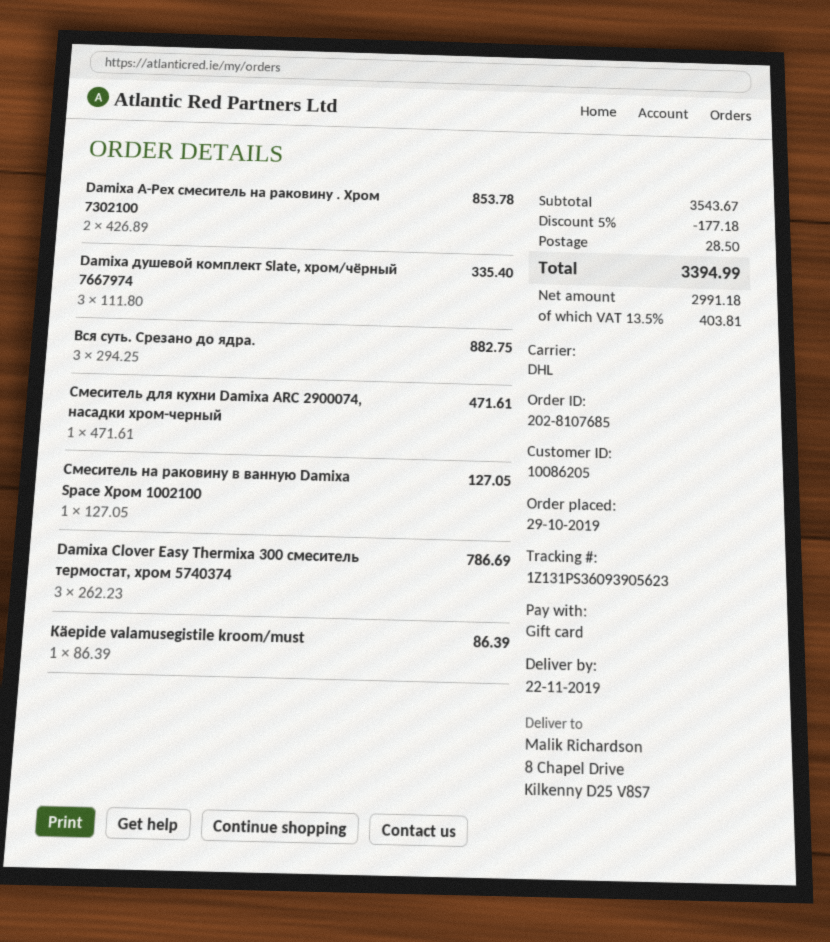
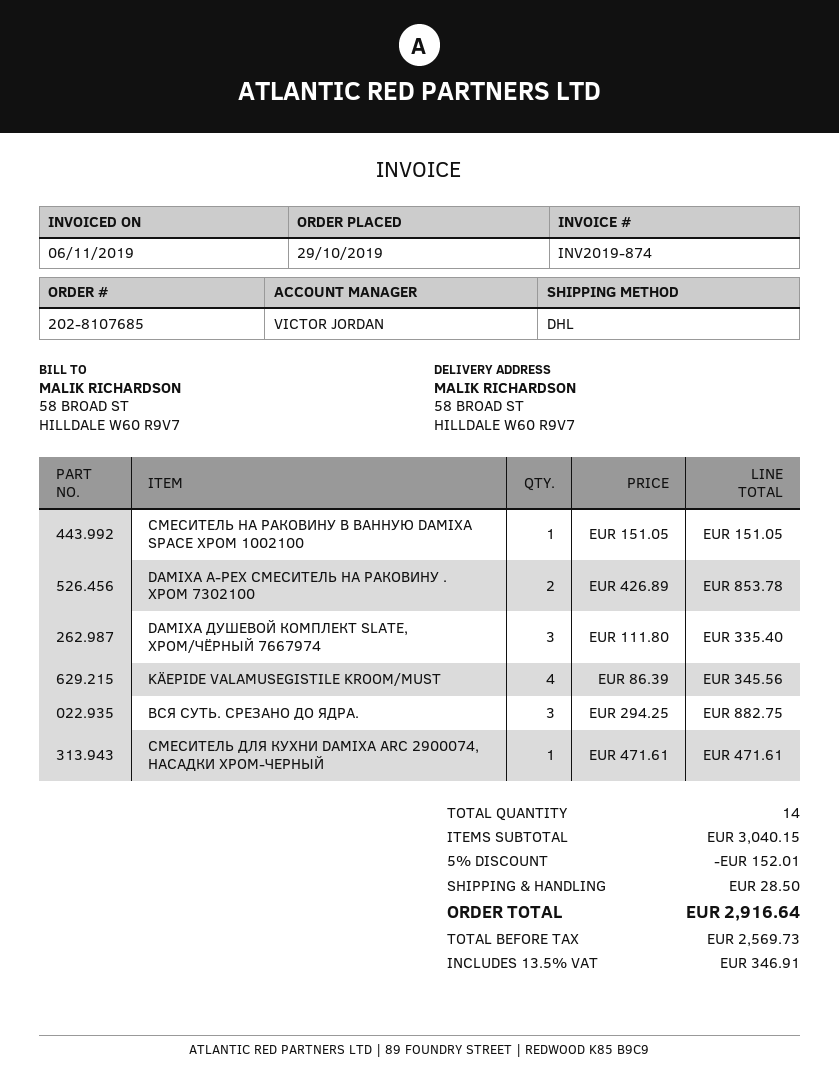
ship to: 8 Chapel Drive, Kilkenny D25 V8S7 -> 58 BROAD ST, HILLDALE W60 R9V7
Cмеситель на раковину в ванную Damixa Space Хром 1002100: 1 x 127.05 = 127.05 -> 1 x 151.05 = 151.05
Damixa Clover Easy Thermixa 300 смеситель термостат, хром 5740374: 3 x 262.23 = 786.69 -> none
Käepide valamusegistile kroom/must: 1 x 86.39 = 86.39 -> 4 x 86.39 = 345.56
subtotal: 3543.67 -> 3040.15
discount: 5% = 177.18 -> 5% = 152.01
net: 2991.18 -> 2569.73
tax: 13.5% = 403.81 -> 13.5% = 346.91
total: 3394.99 -> 2916.64

